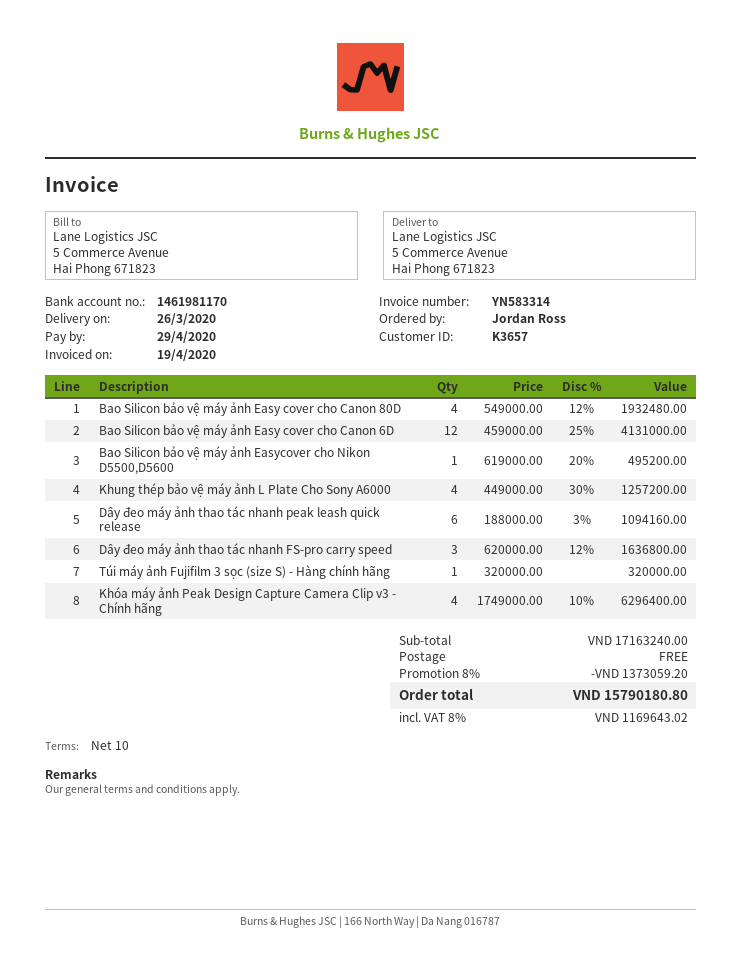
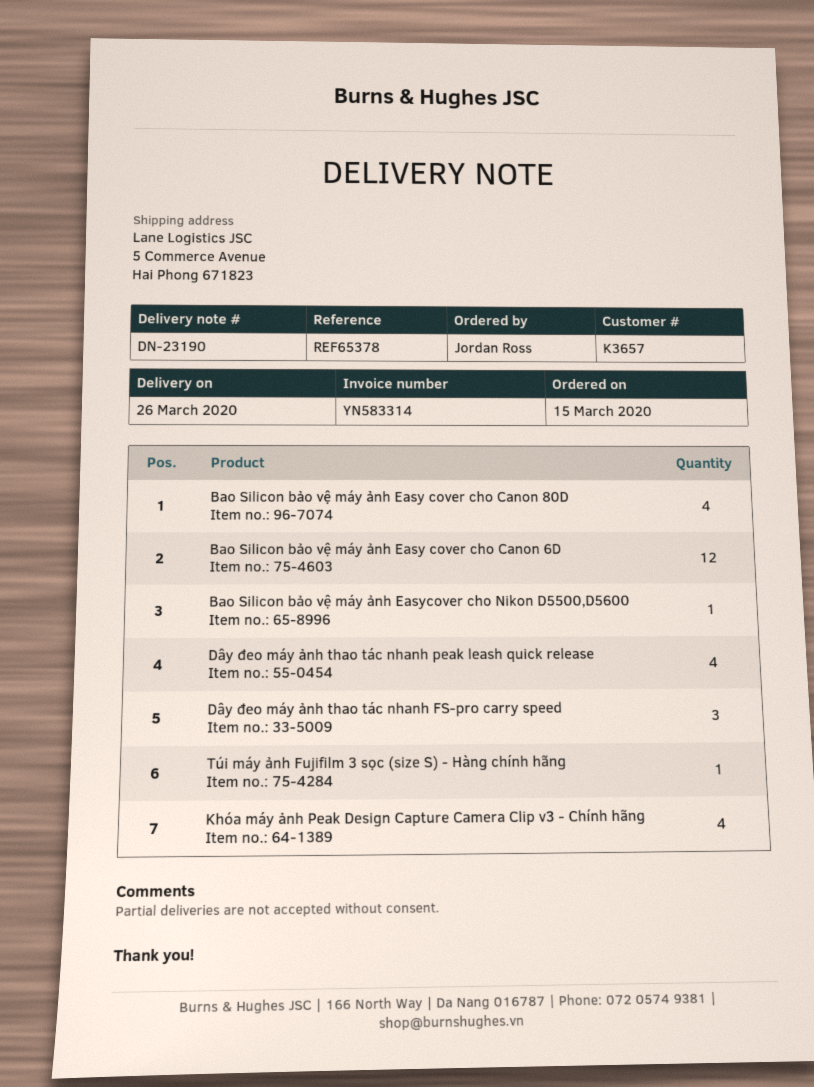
Khung thép bảo vệ máy ảnh L Plate Cho Sony A6000: 4 -> none
Dây đeo máy ảnh thao tác nhanh peak leash quick release: 6 -> 4

